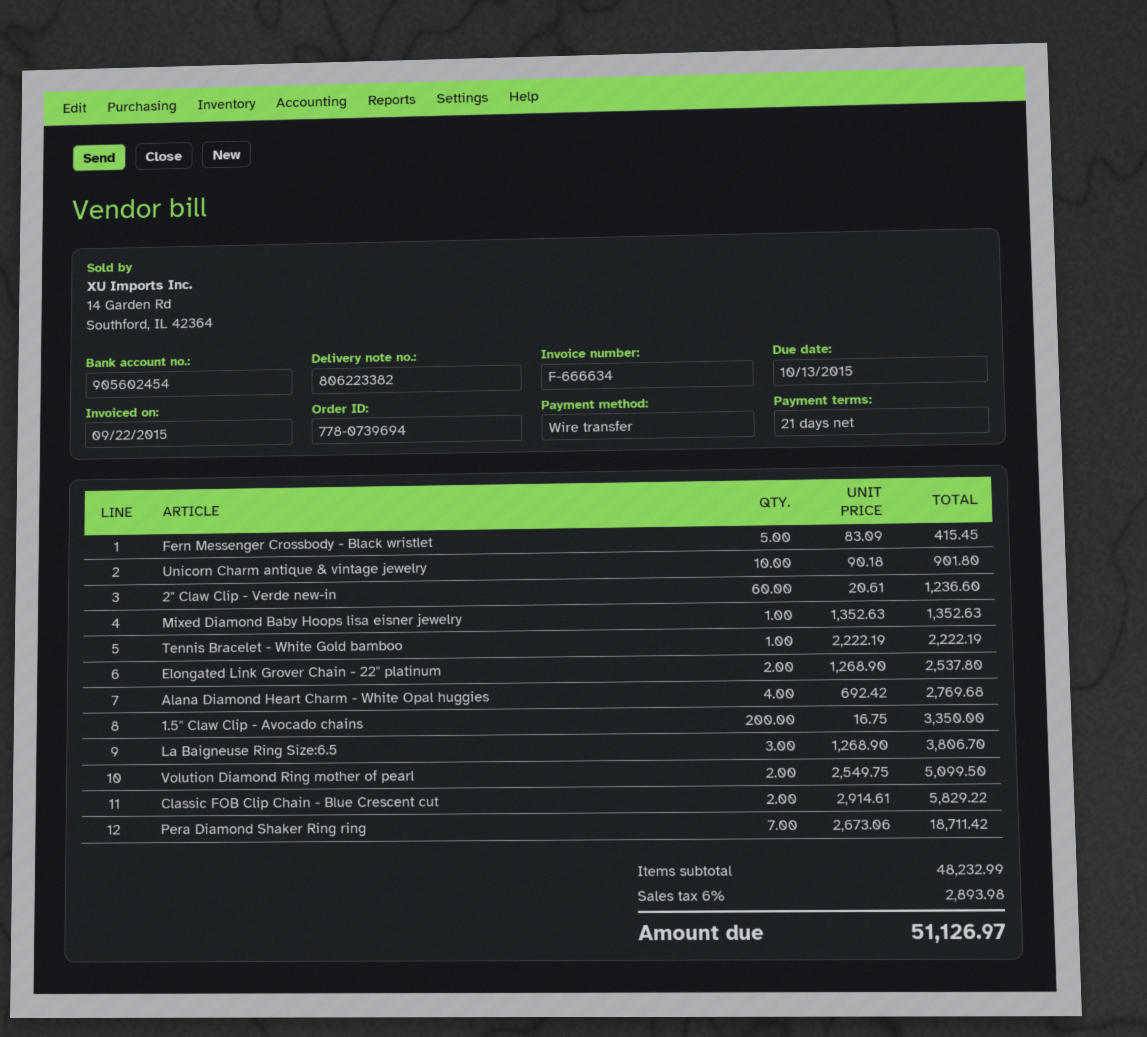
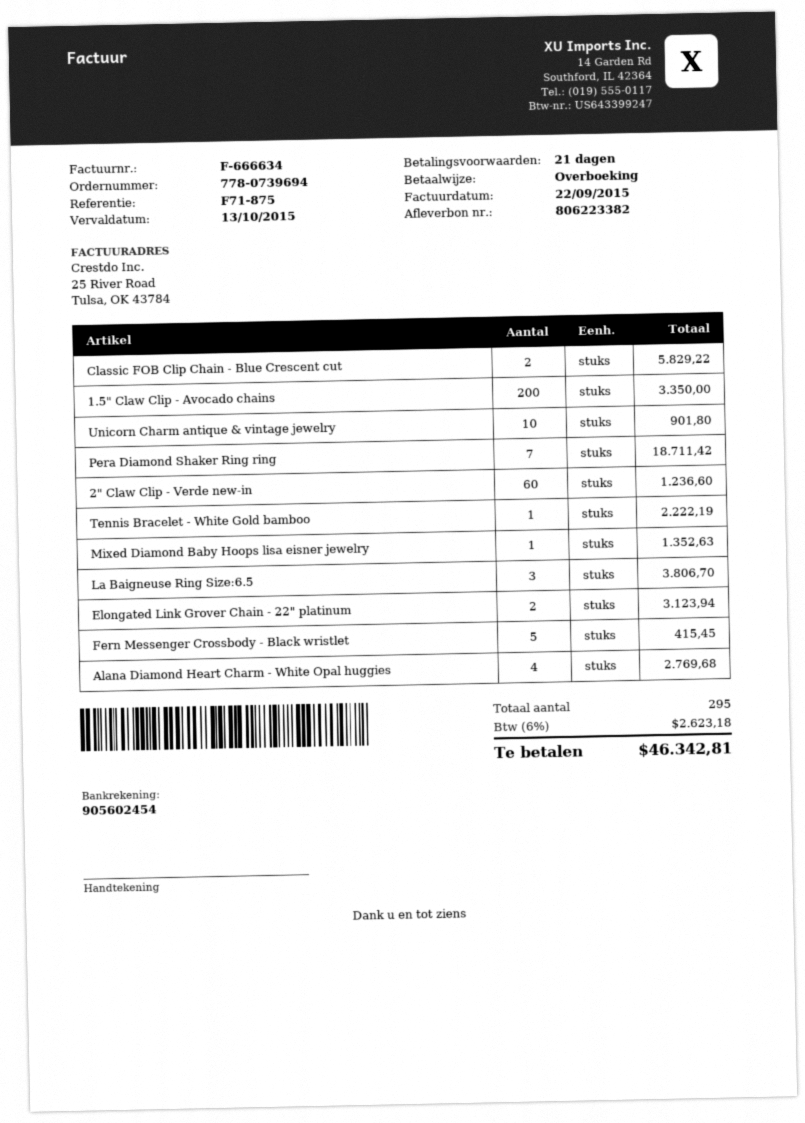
Elongated Link Grover Chain - 22" platinum: 2 for 2537.80 -> 2 for 3123.94
Volution Diamond Ring mother of pearl: 2 for 5099.50 -> none
tax: 6% = 2893.98 -> 6% = 2623.18
total: 51126.97 -> 46342.81

